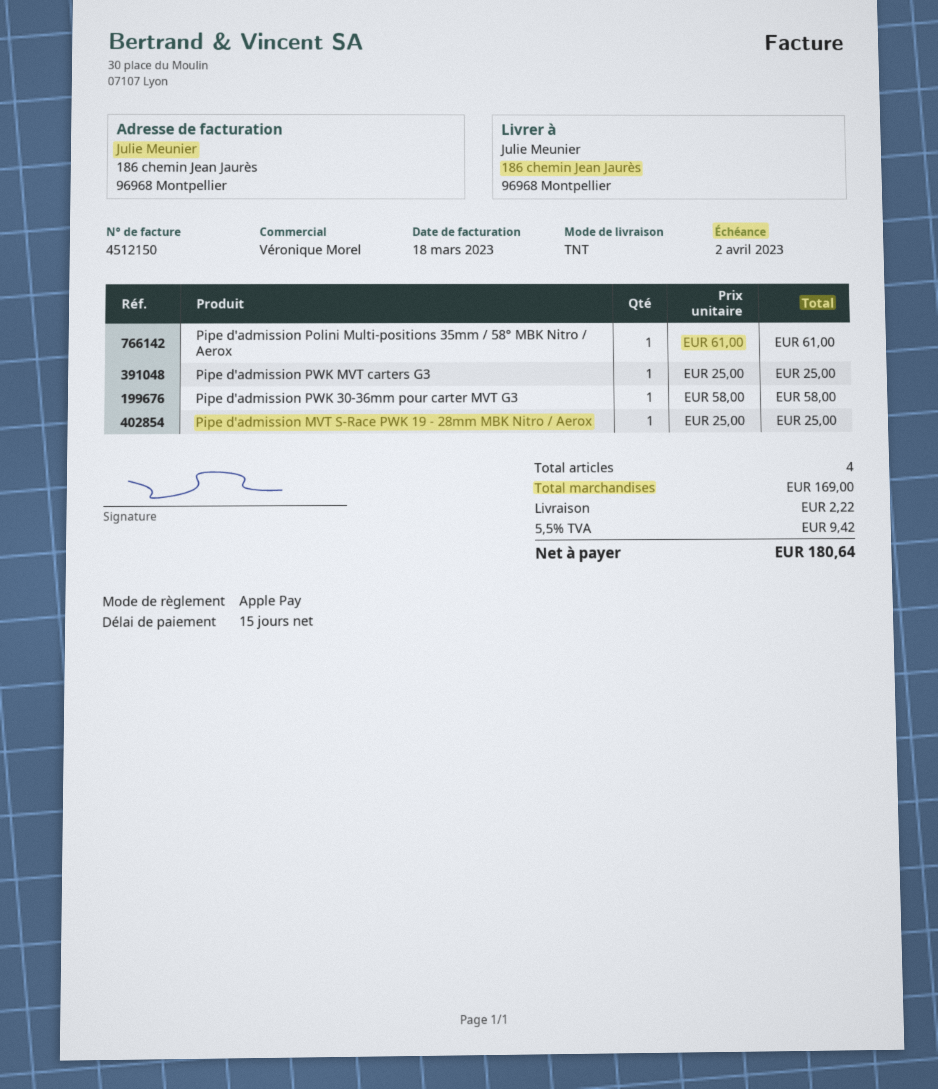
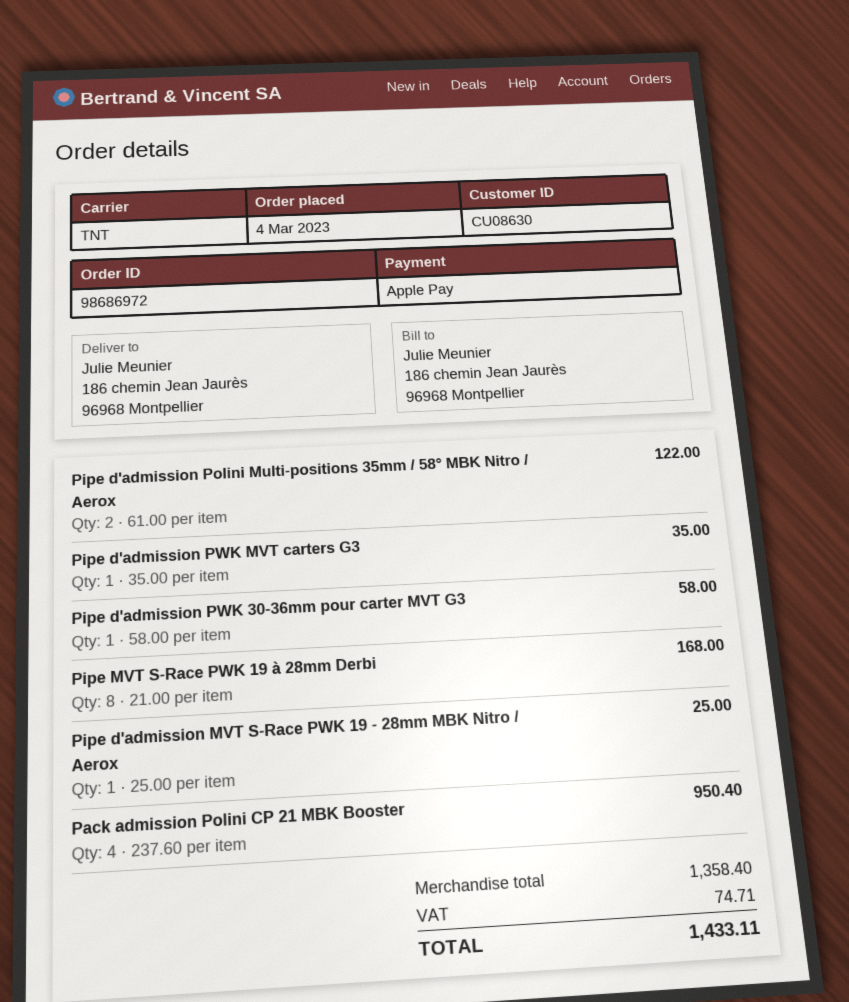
Pipe d'admission Polini Multi-positions 35mm / 58° MBK Nitro / Aerox: 1 x 61.00 = 61.00 -> 2 x 61.00 = 122.00
Pipe d'admission PWK MVT carters G3: 1 x 25.00 = 25.00 -> 1 x 35.00 = 35.00
Pipe MVT S-Race PWK 19 à 28mm Derbi: none -> 8 x 21.00 = 168.00
Pack admission Polini CP 21 MBK Booster: none -> 4 x 237.60 = 950.40
subtotal: 169.00 -> 1358.40
shipping: 2.22 -> none
tax: 9.42 -> 74.71
total: 180.64 -> 1433.11

